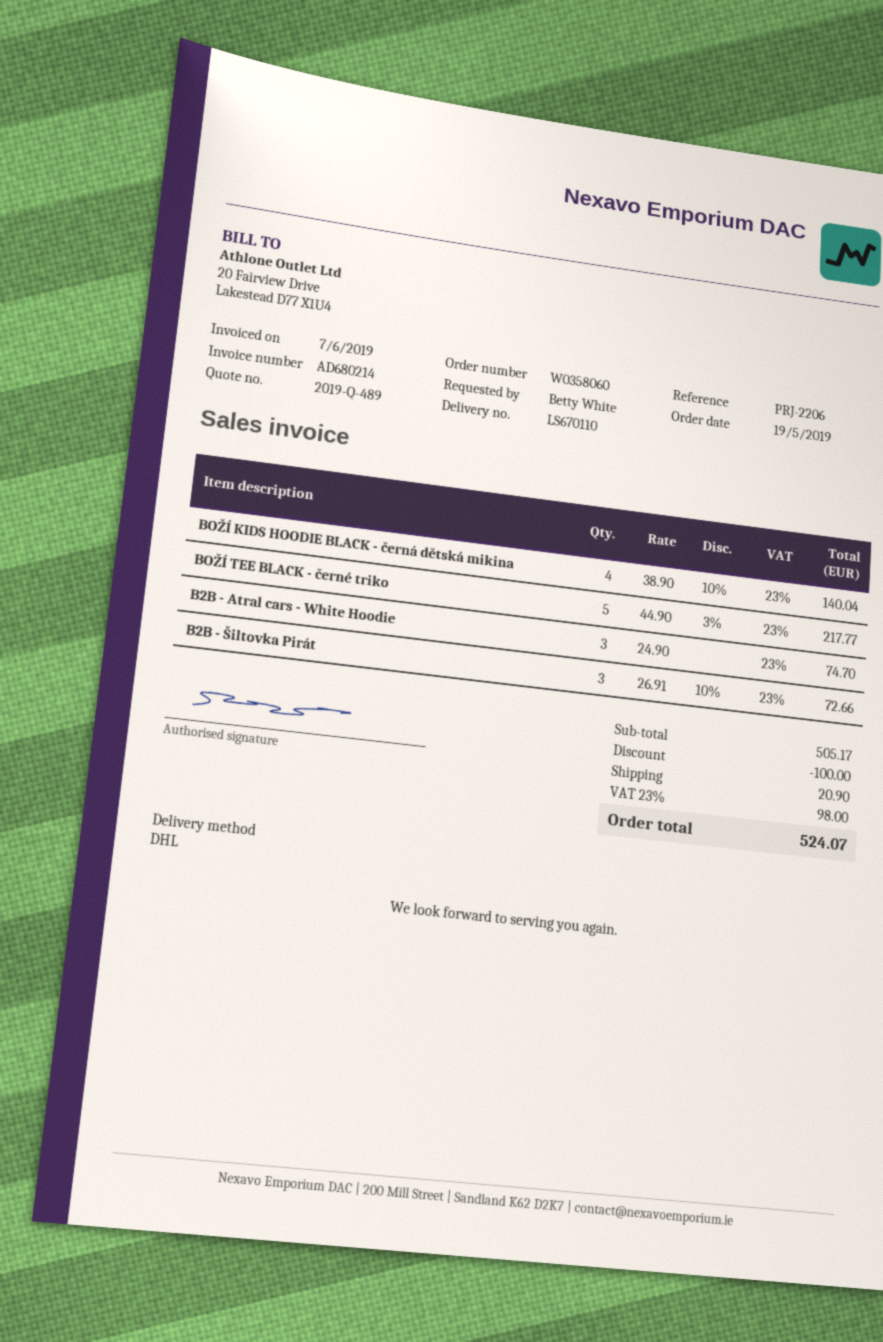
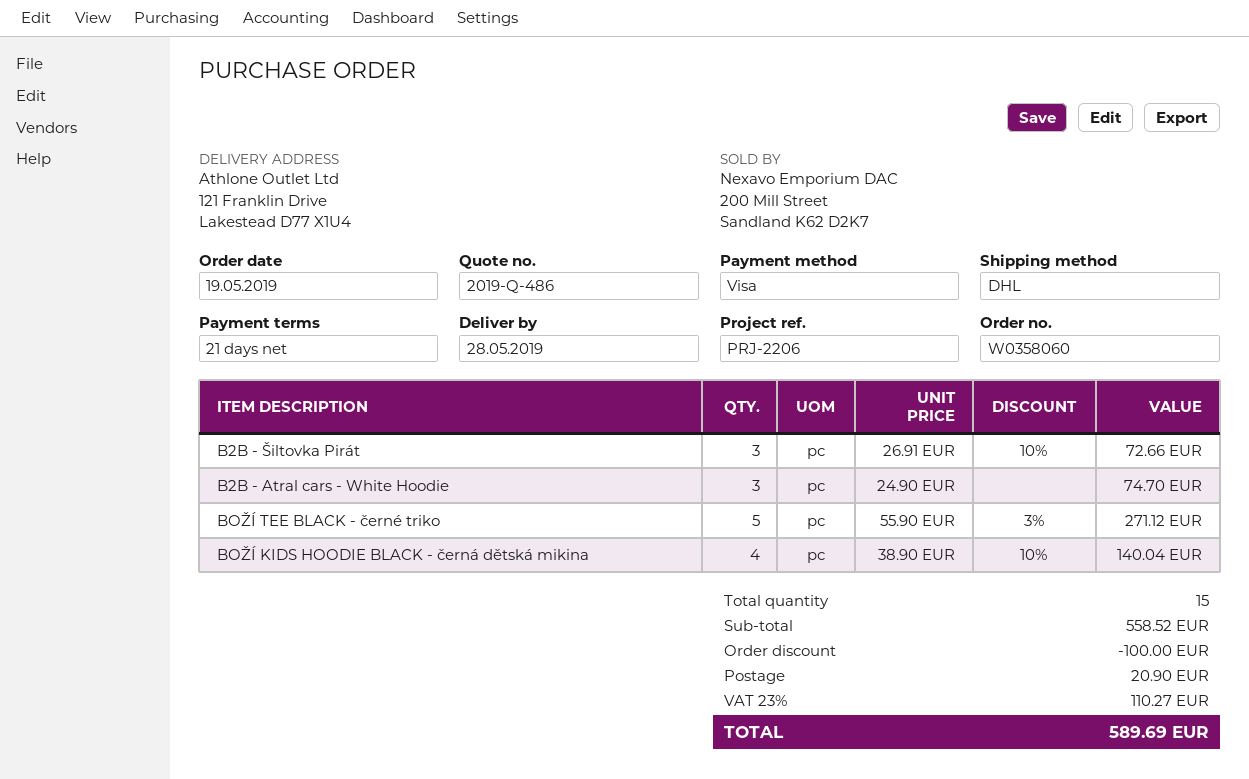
quote number: 2019-Q-489 -> 2019-Q-486
BOŽÍ TEE BLACK - černé triko: 5 x 44.90 - 3% = 217.77 -> 5 x 55.90 - 3% = 271.12
subtotal: 505.17 -> 558.52
tax: 23% = 98.00 -> 23% = 110.27
total: 524.07 -> 589.69

